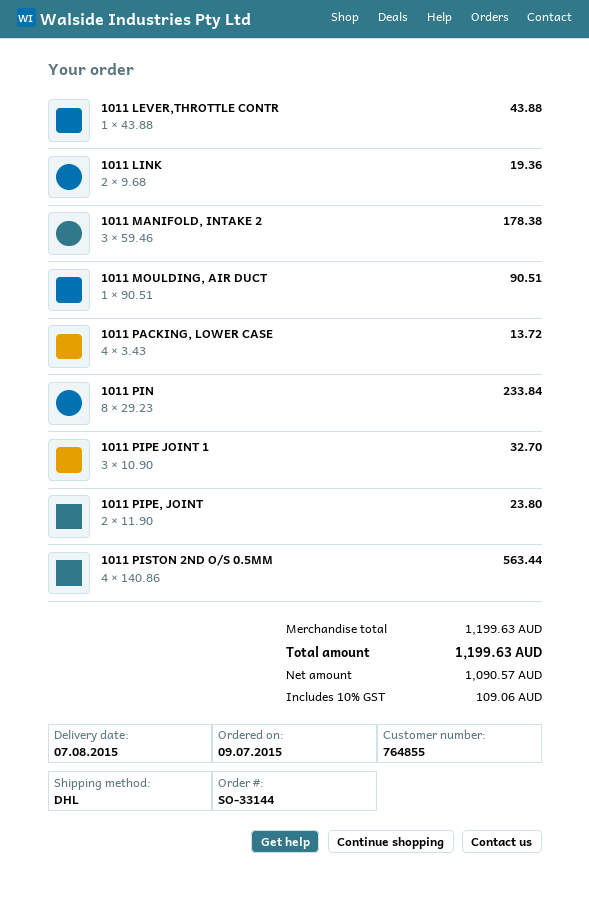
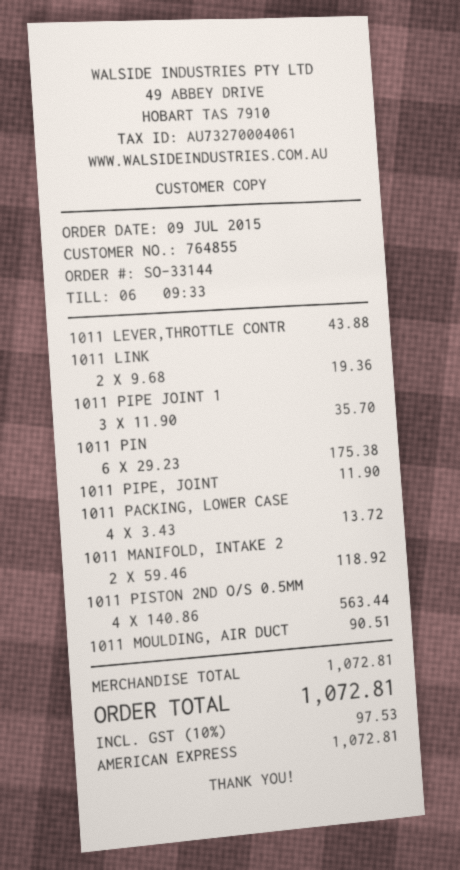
1011 MANIFOLD, INTAKE 2: 3 x 59.46 = 178.38 -> 2 x 59.46 = 118.92
1011 PIN: 8 x 29.23 = 233.84 -> 6 x 29.23 = 175.38
1011 PIPE JOINT 1: 3 x 10.90 = 32.70 -> 3 x 11.90 = 35.70
1011 PIPE, JOINT: 2 x 11.90 = 23.80 -> 1 x 11.90 = 11.90
subtotal: 1199.63 -> 1072.81
tax: 10% = 109.06 -> 10% = 97.53
total: 1199.63 -> 1072.81

